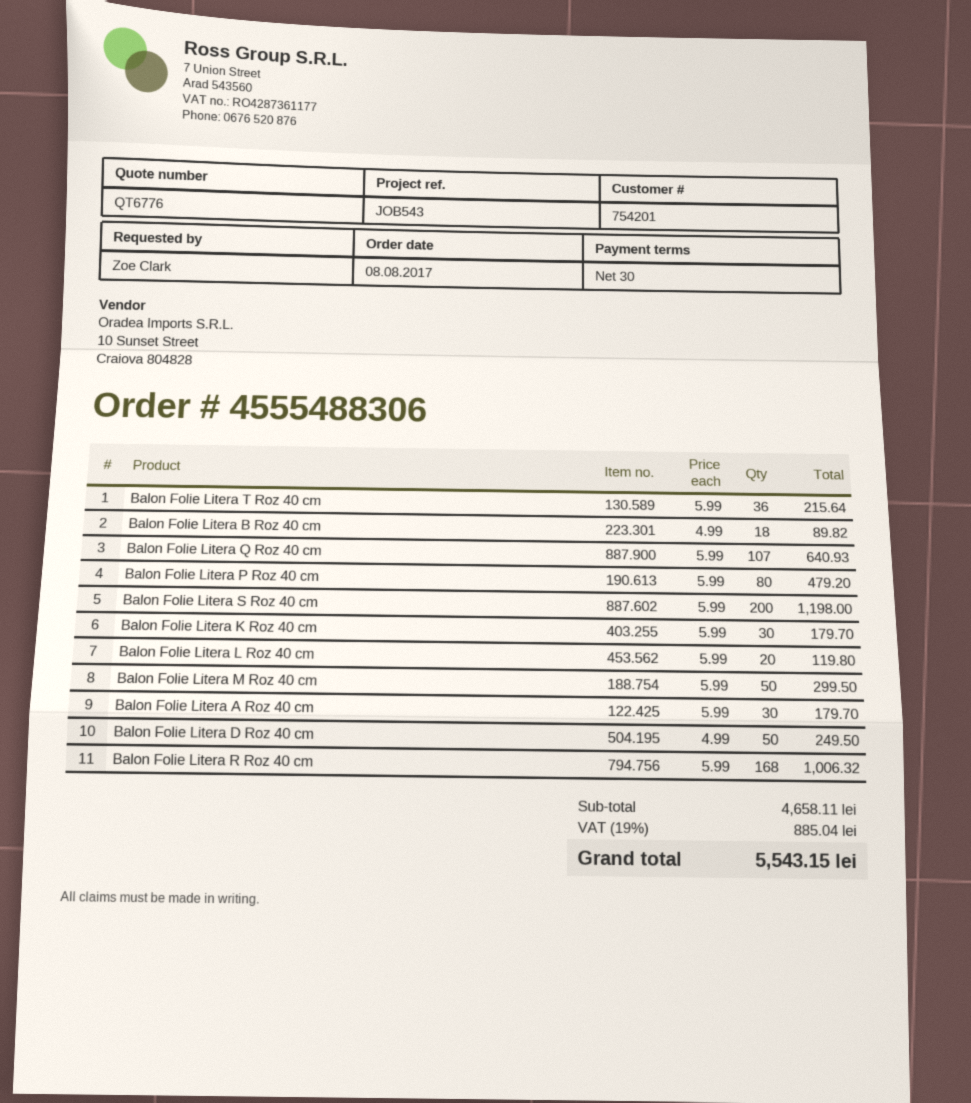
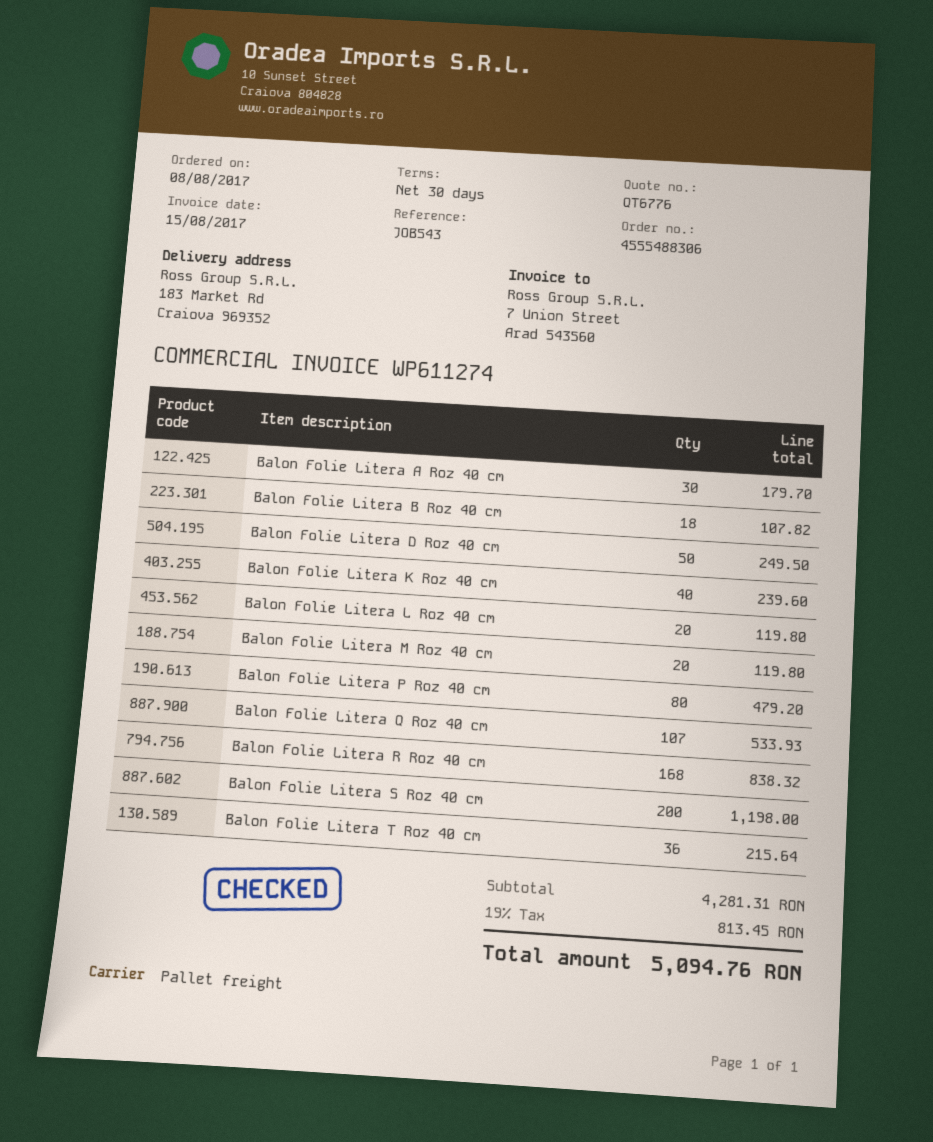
Balon Folie Litera B Roz 40 cm: 18 for 89.82 -> 18 for 107.82
Balon Folie Litera Q Roz 40 cm: 107 for 640.93 -> 107 for 533.93
Balon Folie Litera K Roz 40 cm: 30 for 179.70 -> 40 for 239.60
Balon Folie Litera M Roz 40 cm: 50 for 299.50 -> 20 for 119.80
Balon Folie Litera R Roz 40 cm: 168 for 1006.32 -> 168 for 838.32
subtotal: 4658.11 -> 4281.31
tax: 19% = 885.04 -> 19% = 813.45
total: 5543.15 -> 5094.76

